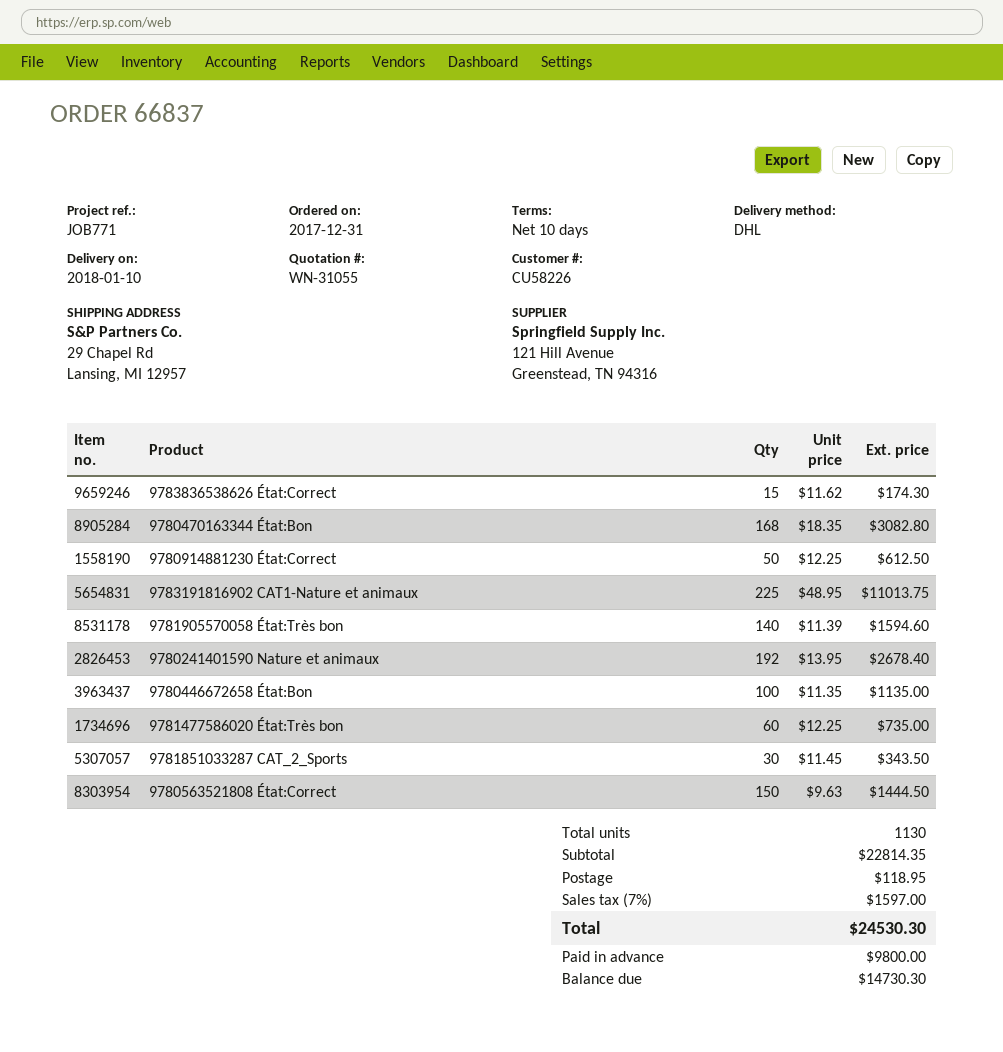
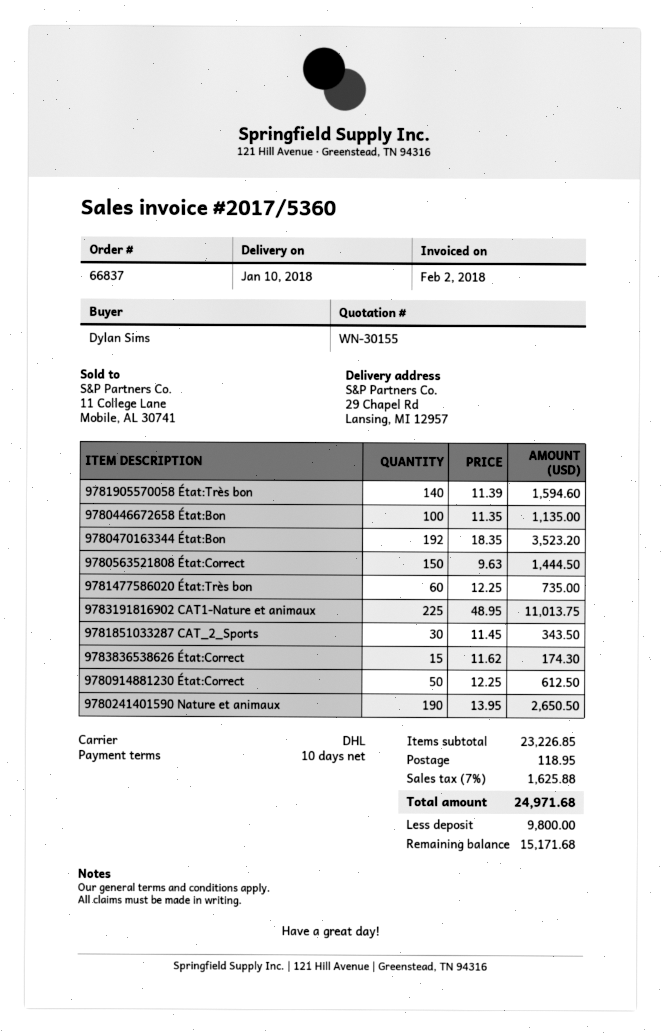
quote number: WN-31055 -> WN-30155
9780470163344 État:Bon: 168 x 18.35 = 3082.80 -> 192 x 18.35 = 3523.20
9780241401590 Nature et animaux: 192 x 13.95 = 2678.40 -> 190 x 13.95 = 2650.50
subtotal: 22814.35 -> 23226.85
tax: 7% = 1597.00 -> 7% = 1625.88
total: 24530.30 -> 24971.68
balance: 14730.30 -> 15171.68

